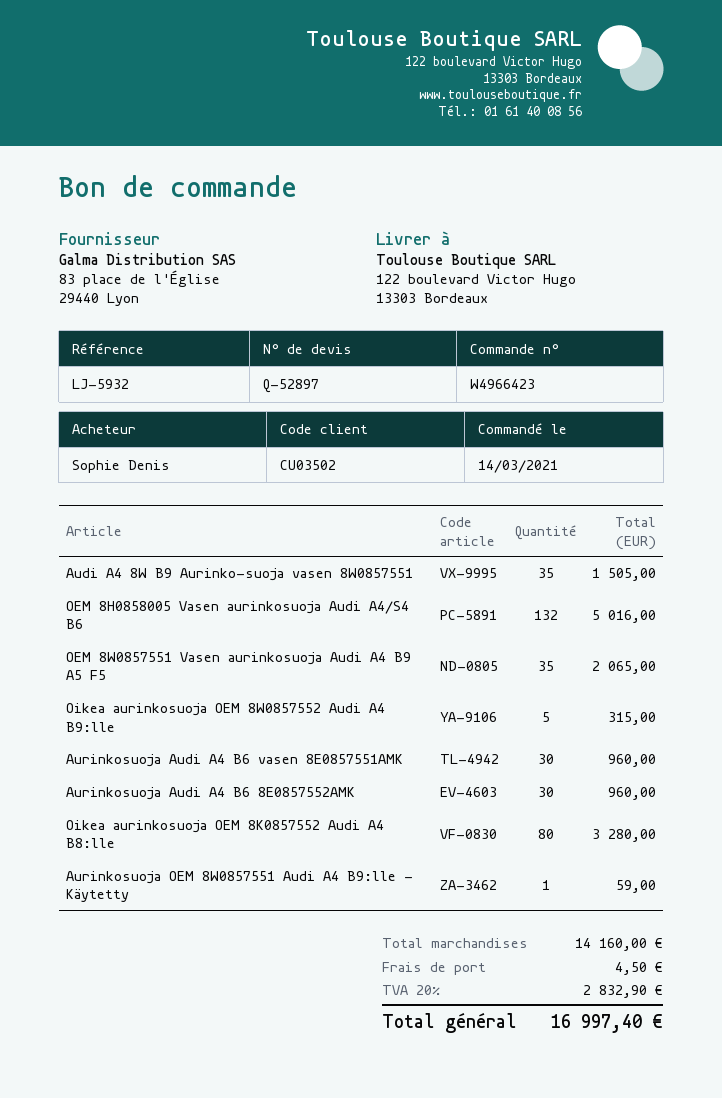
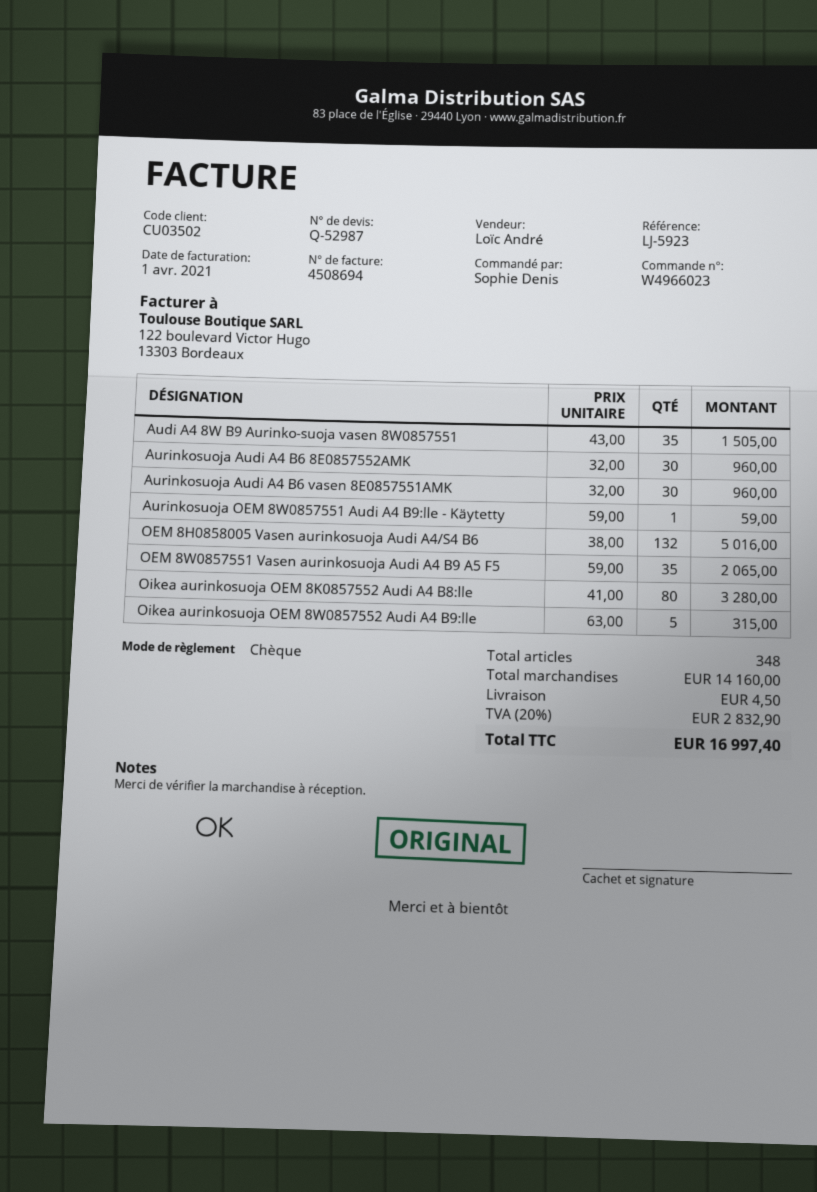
quote number: Q-52897 -> Q-52987
order number: W4966423 -> W4966023
reference: LJ-5932 -> LJ-5923

